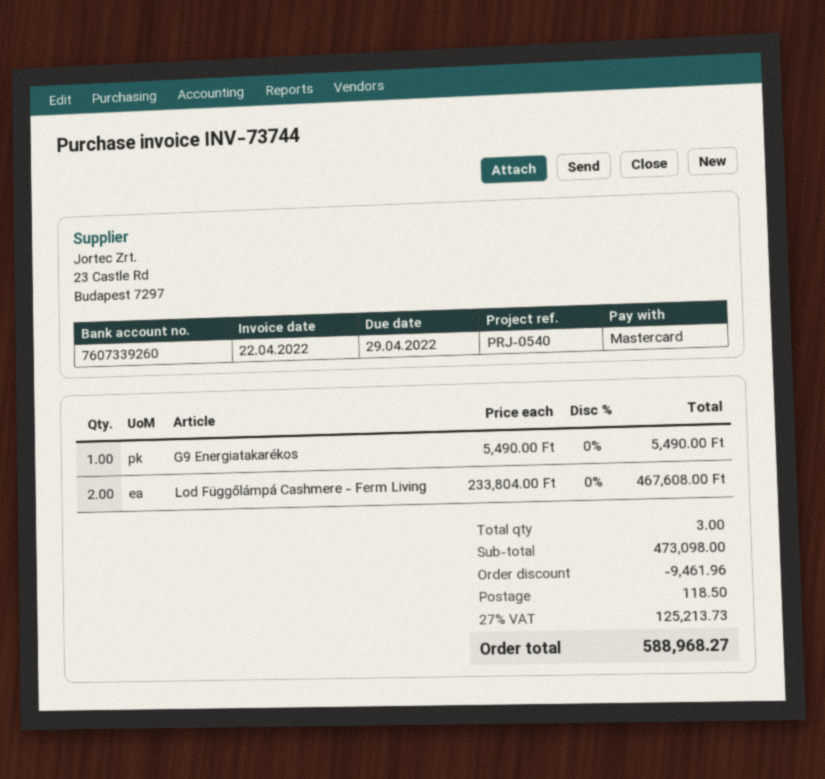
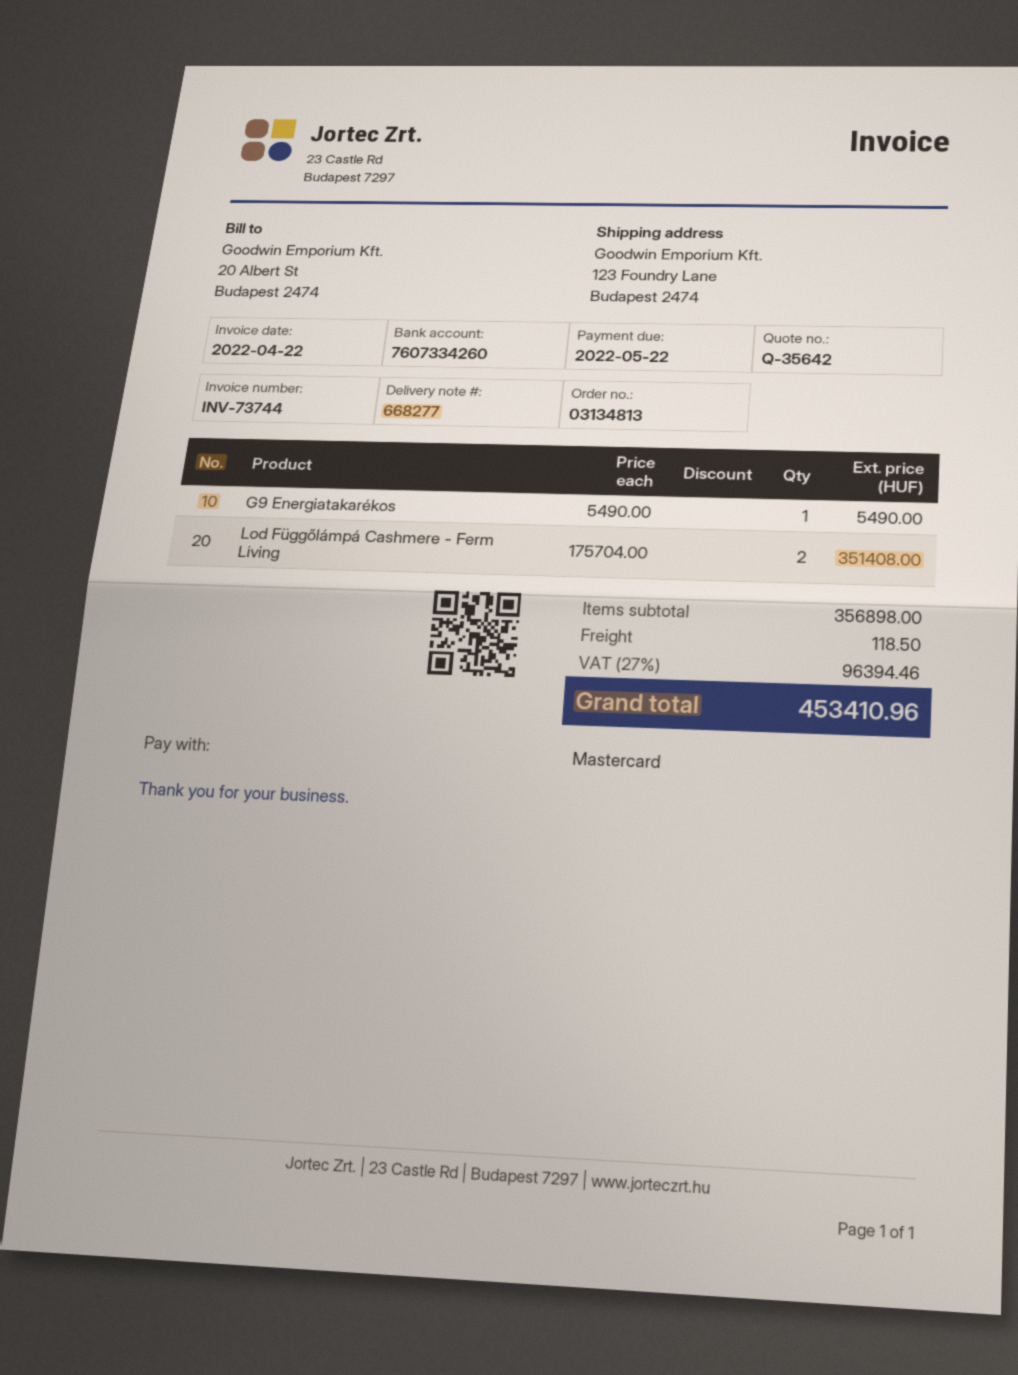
due date: 2022-04-29 -> 2022-05-22
bank account: 7607339260 -> 7607334260
Lod Függőlámpá Cashmere - Ferm Living: 2 x 233804.00 = 467608.00 -> 2 x 175704.00 = 351408.00
subtotal: 473098.00 -> 356898.00
discount: 9461.96 -> none
tax: 27% = 125213.73 -> 27% = 96394.46
total: 588968.27 -> 453410.96

